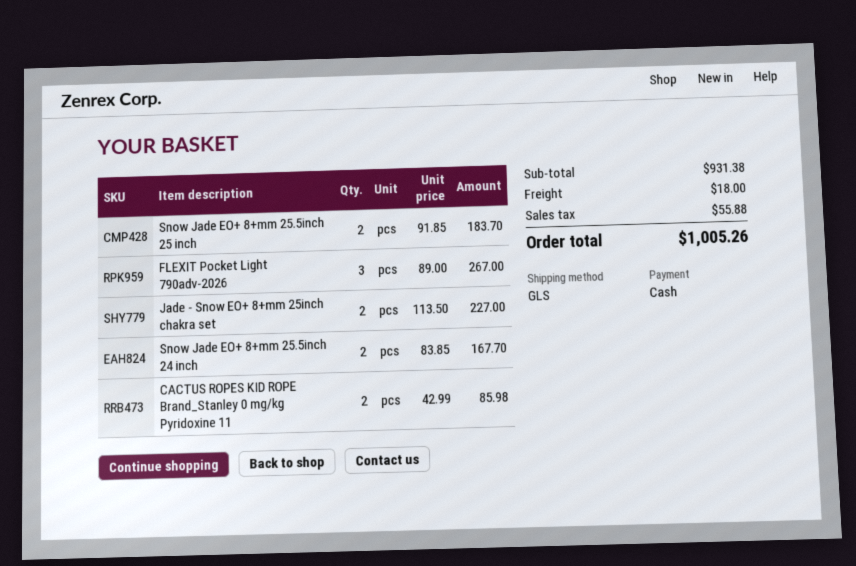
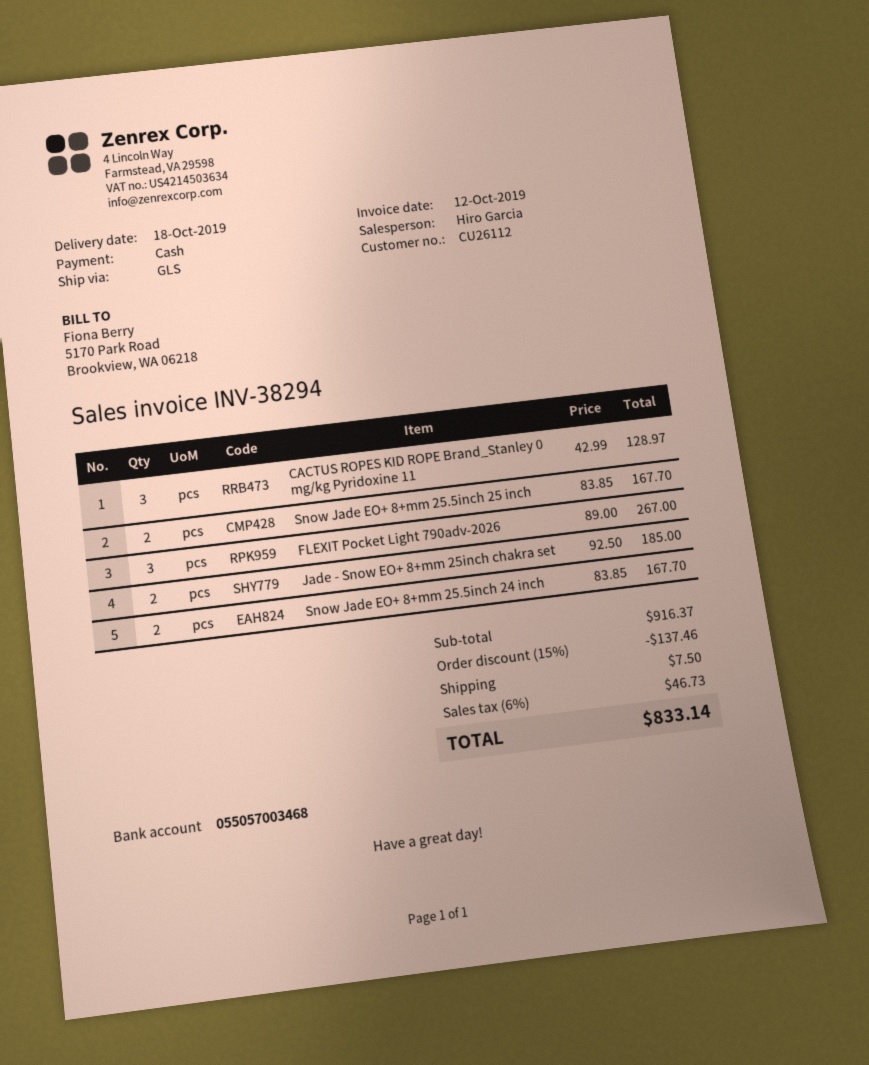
Snow Jade EO+ 8+mm 25.5inch 25 inch: 2 x 91.85 = 183.70 -> 2 x 83.85 = 167.70
Jade - Snow EO+ 8+mm 25inch chakra set: 2 x 113.50 = 227.00 -> 2 x 92.50 = 185.00
CACTUS ROPES KID ROPE Brand_Stanley 0 mg/kg Pyridoxine 11: 2 x 42.99 = 85.98 -> 3 x 42.99 = 128.97
subtotal: 931.38 -> 916.37
discount: none -> 15% = 137.46
shipping: 18.00 -> 7.50
tax: 55.88 -> 46.73
total: 1005.26 -> 833.14

